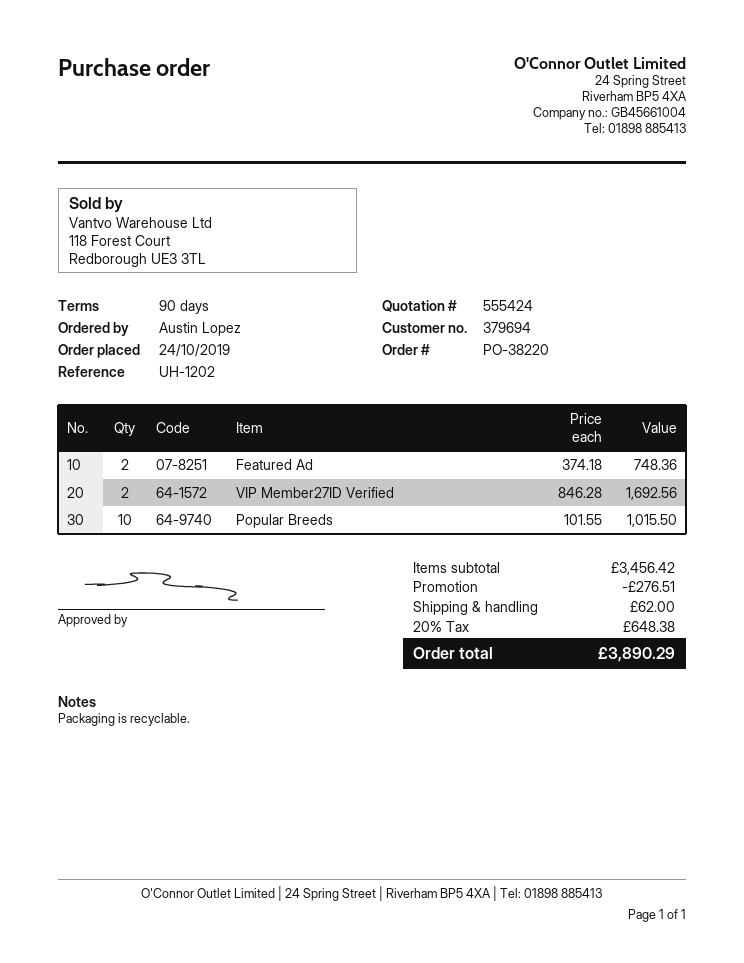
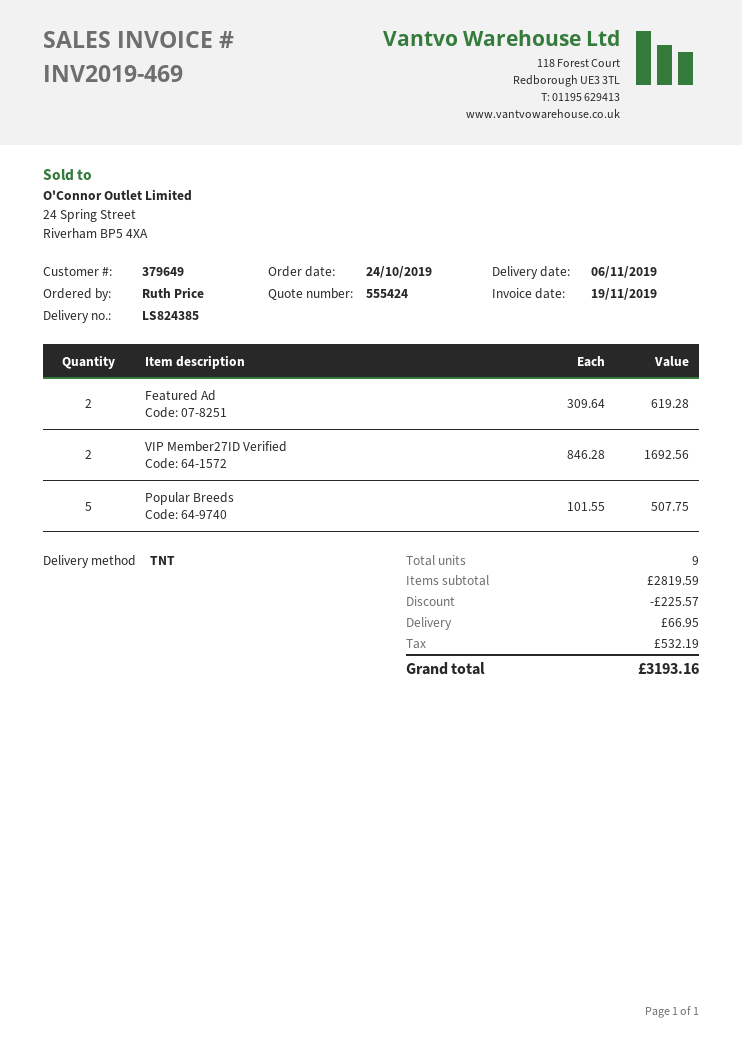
customer number: 379694 -> 379649
ordered by: Austin Lopez -> Ruth Price
Featured Ad: 2 x 374.18 = 748.36 -> 2 x 309.64 = 619.28
Popular Breeds: 10 x 101.55 = 1015.50 -> 5 x 101.55 = 507.75
subtotal: 3456.42 -> 2819.59
discount: 276.51 -> 225.57
shipping: 62.00 -> 66.95
tax: 648.38 -> 532.19
total: 3890.29 -> 3193.16

